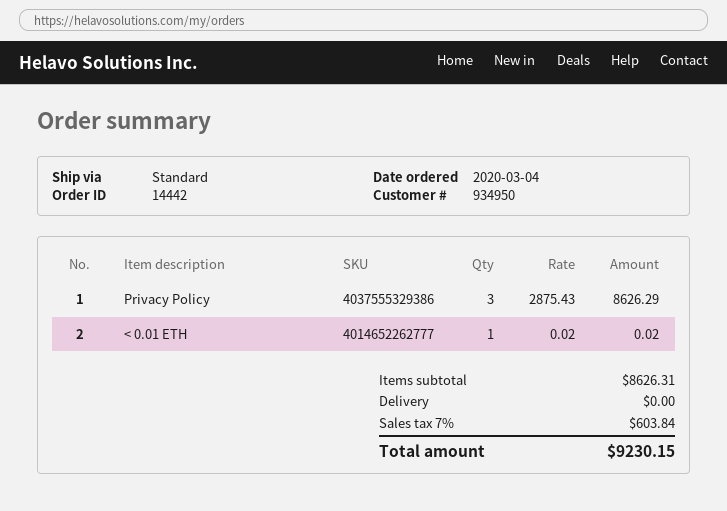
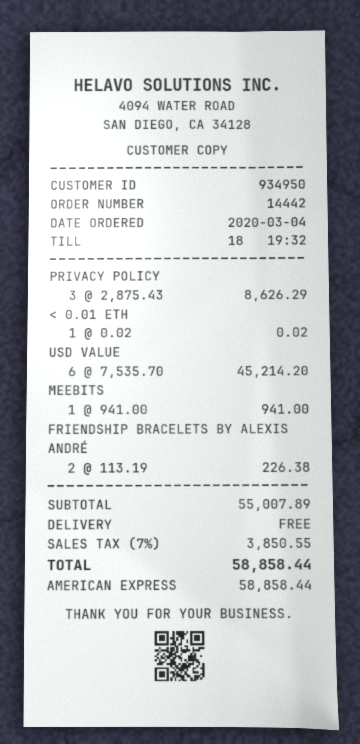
USD VALUE: none -> 6 x 7535.70 = 45214.20
MEEBITS: none -> 1 x 941.00 = 941.00
FRIENDSHIP BRACELETS BY ALEXIS ANDRÉ: none -> 2 x 113.19 = 226.38
subtotal: 8626.31 -> 55007.89
tax: 7% = 603.84 -> 7% = 3850.55
total: 9230.15 -> 58858.44

